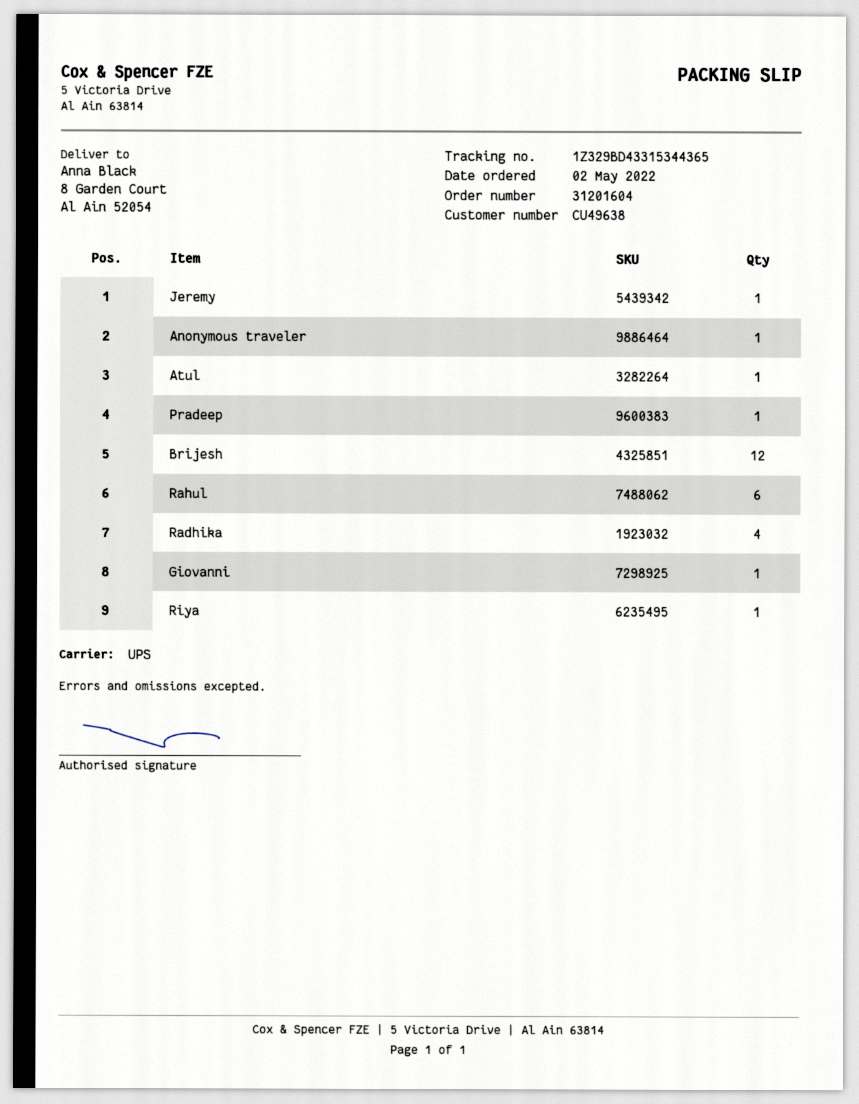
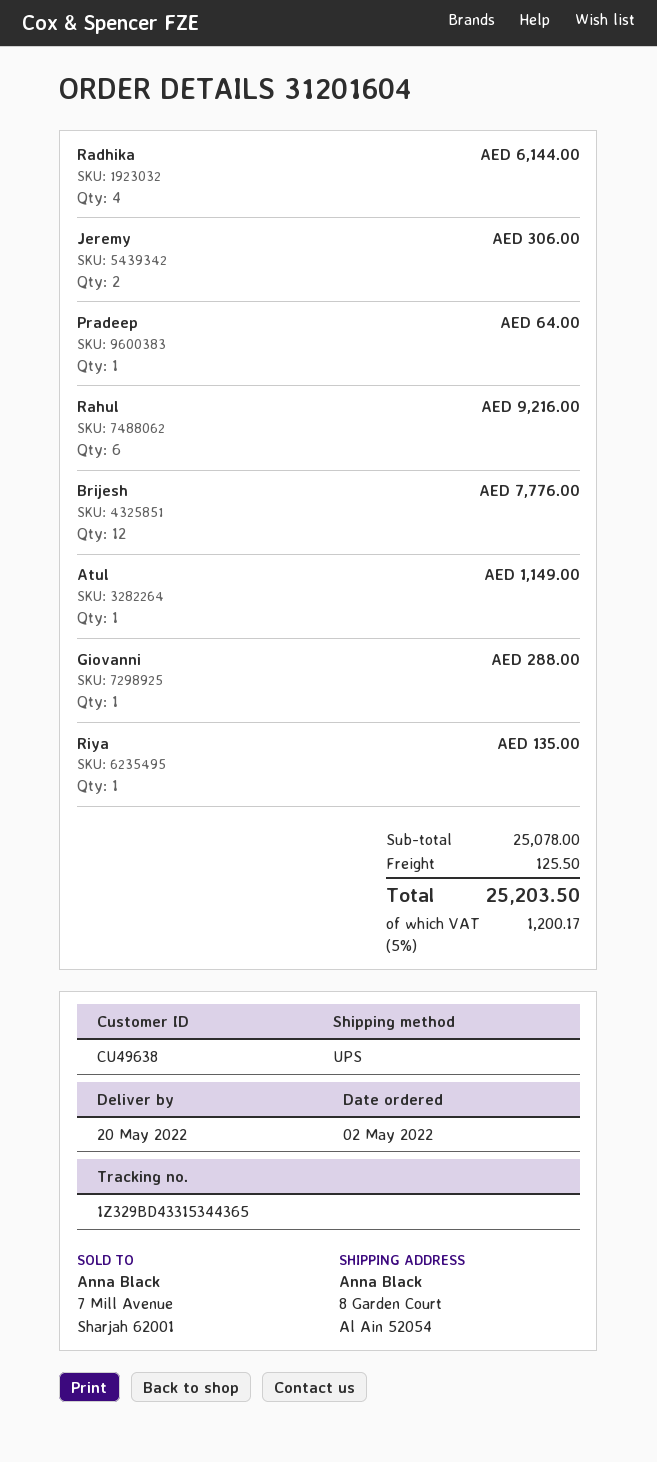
Jeremy: 1 -> 2
Anonymous traveler: 1 -> none

